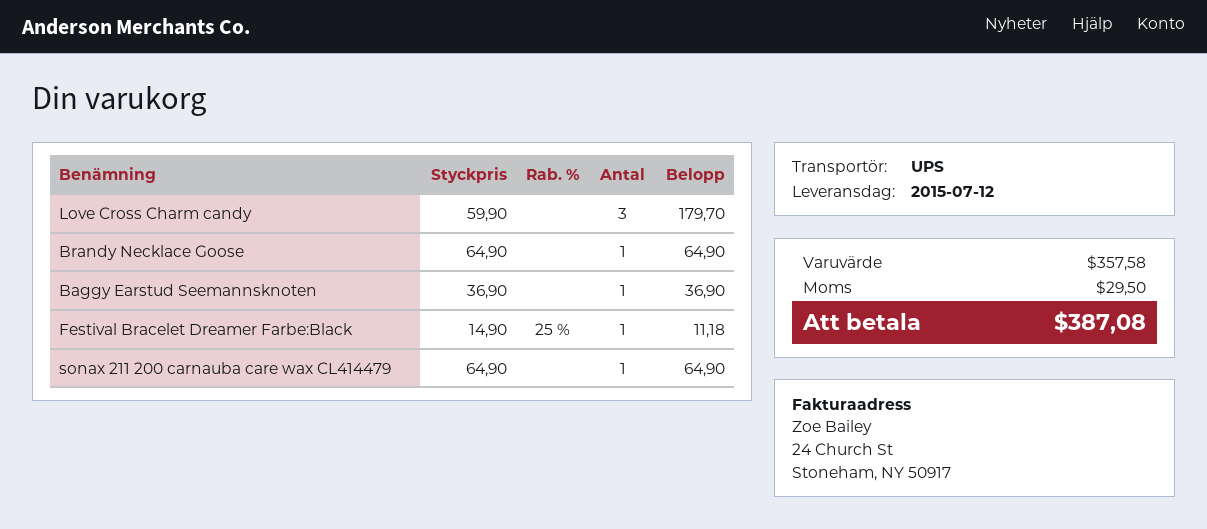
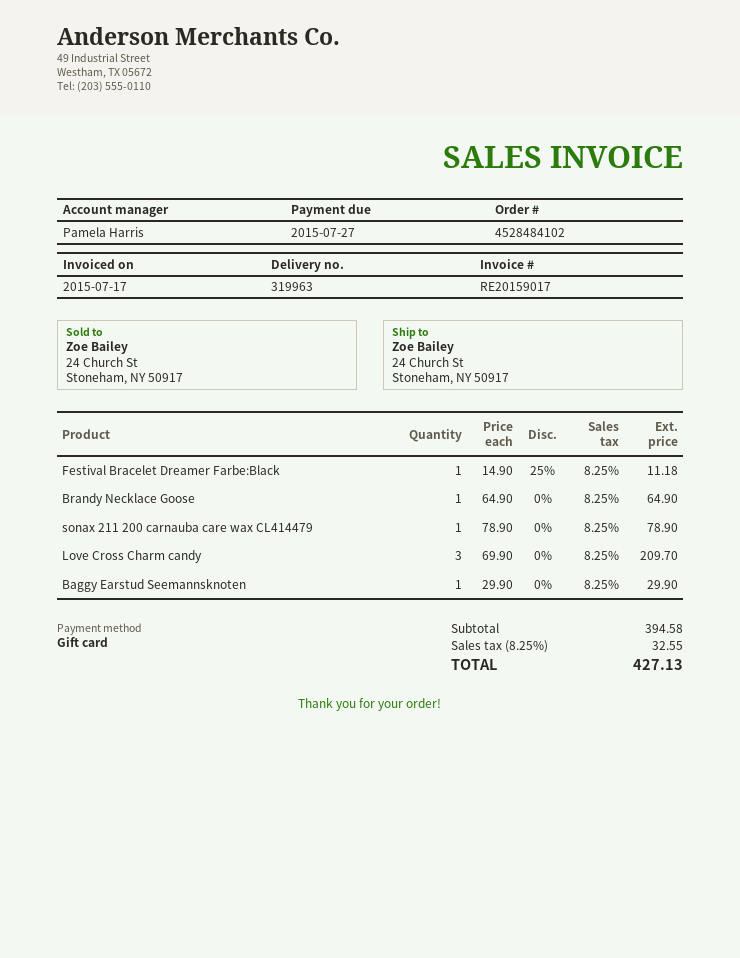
Love Cross Charm candy: 3 x 59.90 = 179.70 -> 3 x 69.90 = 209.70
Baggy Earstud Seemannsknoten: 1 x 36.90 = 36.90 -> 1 x 29.90 = 29.90
sonax 211 200 carnauba care wax CL414479: 1 x 64.90 = 64.90 -> 1 x 78.90 = 78.90
subtotal: 357.58 -> 394.58
tax: 29.50 -> 32.55
total: 387.08 -> 427.13

